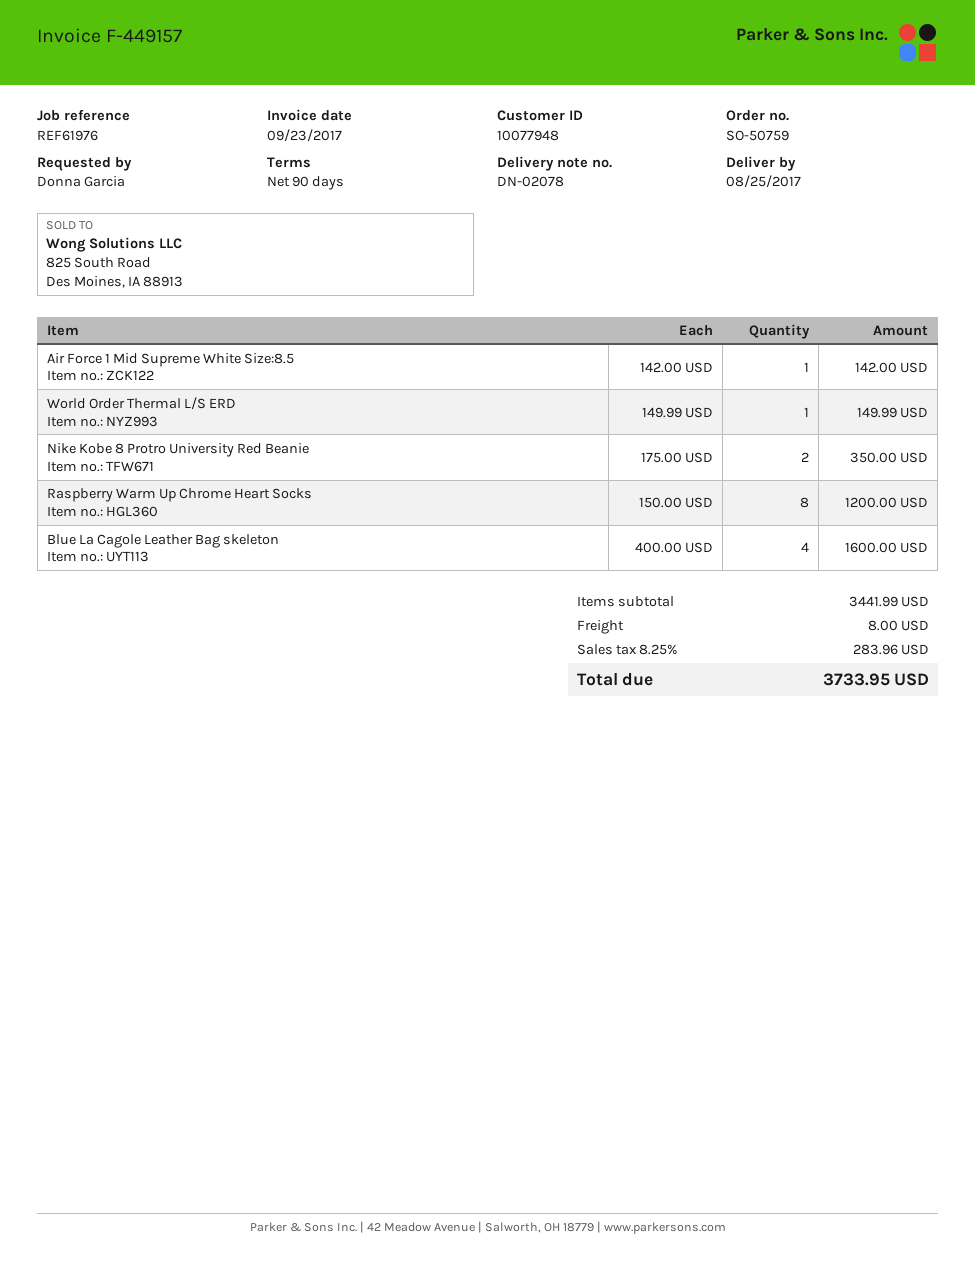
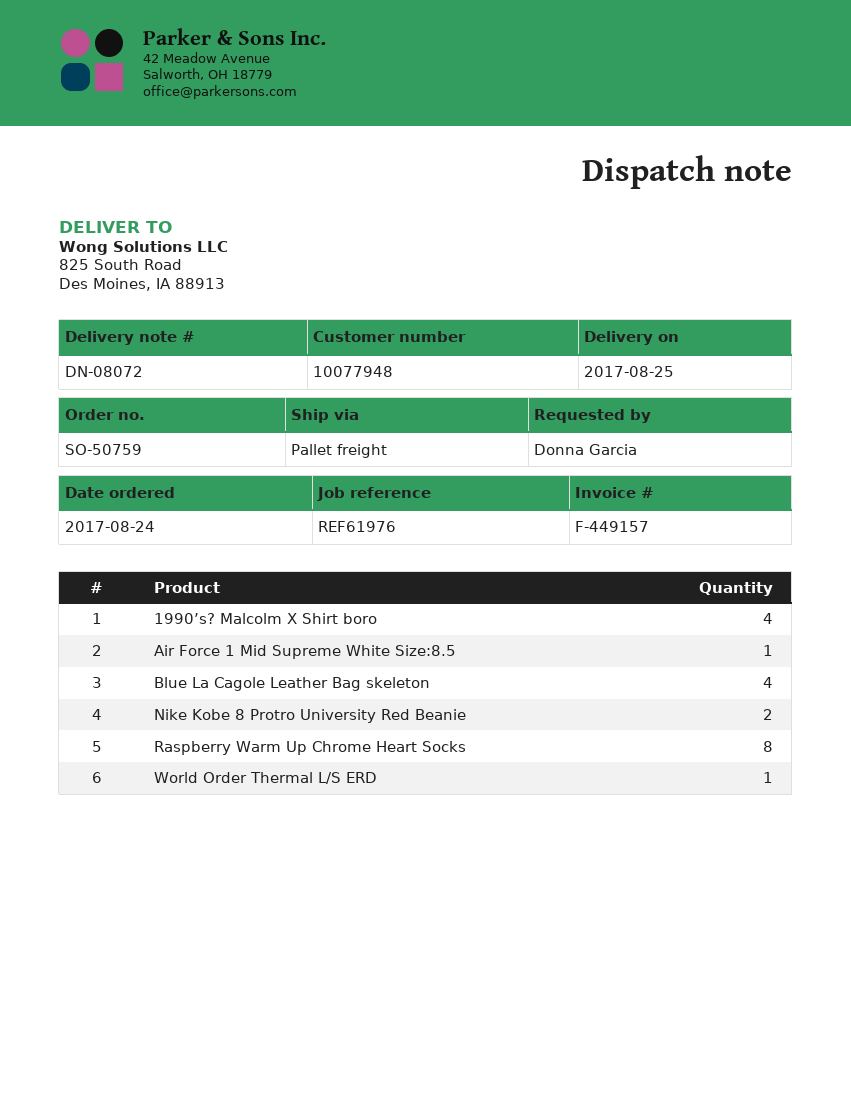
delivery note number: DN-02078 -> DN-08072
1990’s? Malcolm X Shirt boro: none -> 4

